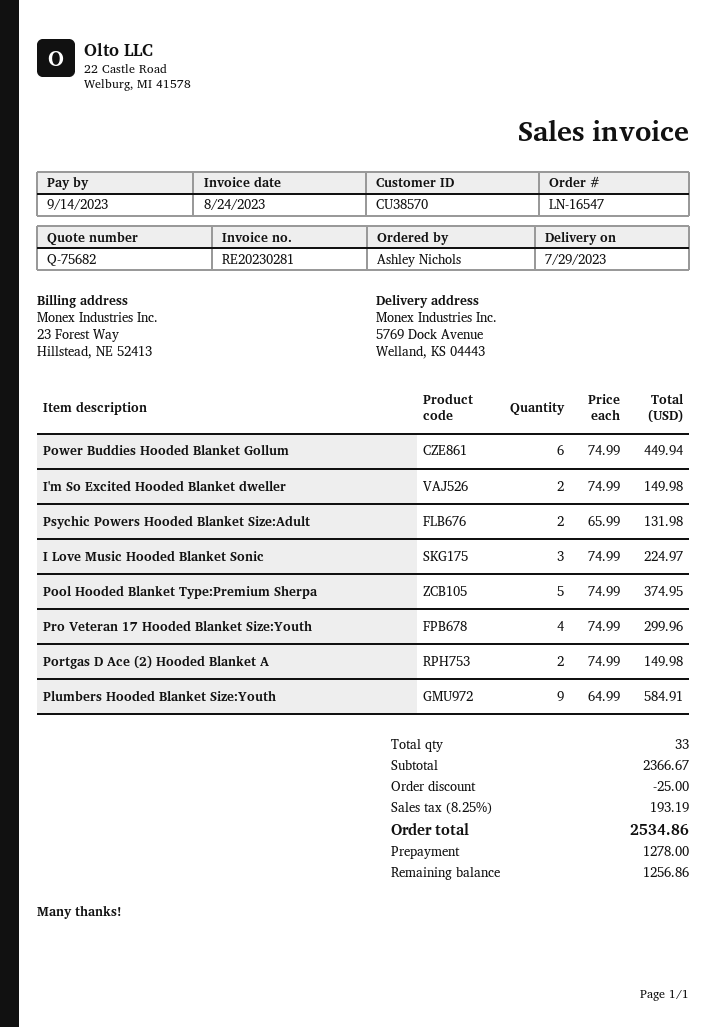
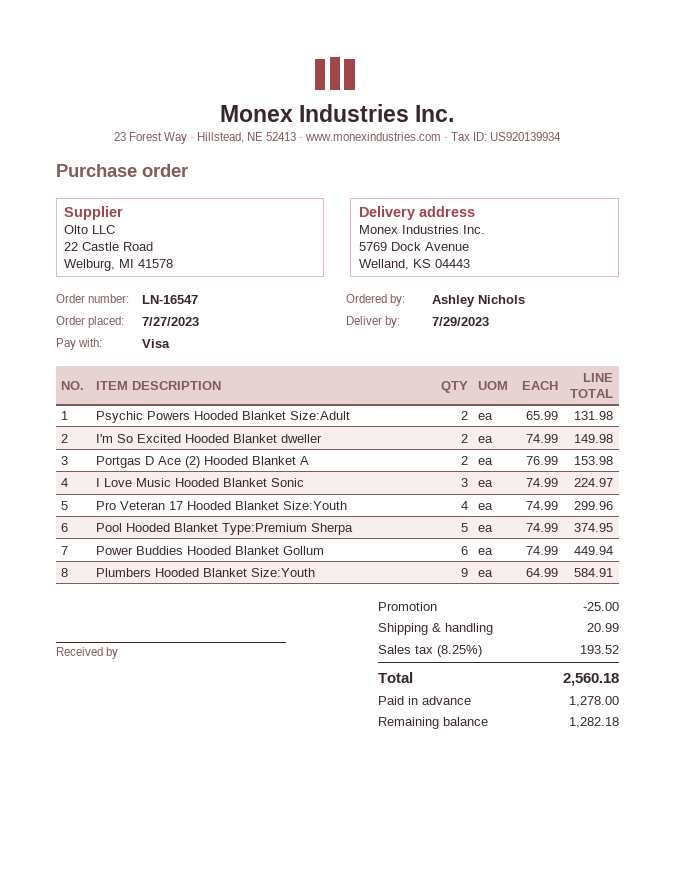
Portgas D Ace (2) Hooded Blanket A: 2 x 74.99 = 149.98 -> 2 x 76.99 = 153.98
shipping: none -> 20.99
tax: 8.25% = 193.19 -> 8.25% = 193.52
total: 2534.86 -> 2560.18
balance: 1256.86 -> 1282.18

